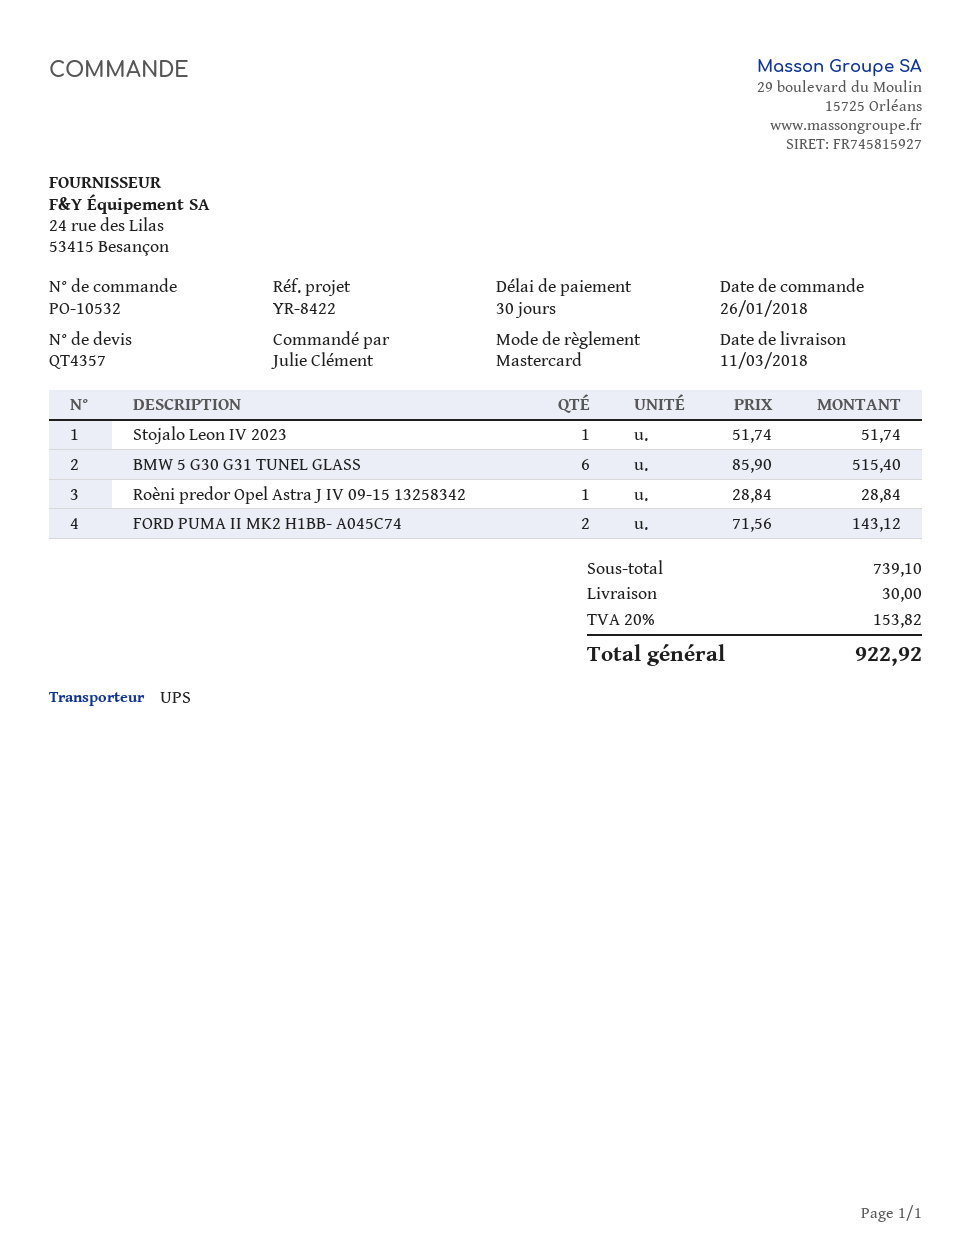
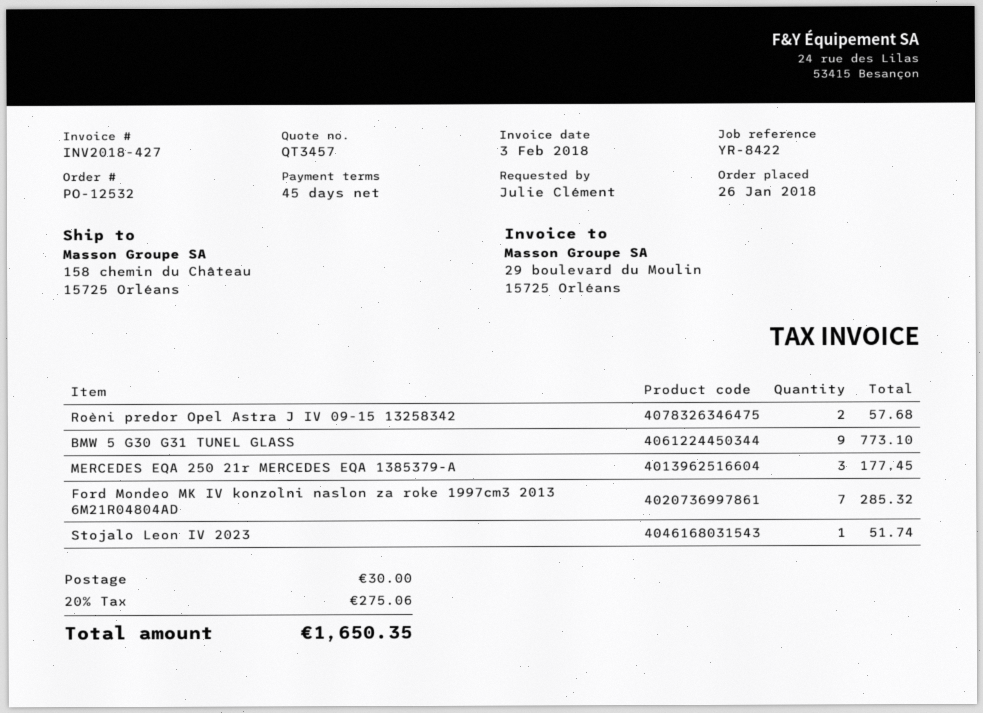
quote number: QT4357 -> QT3457
order number: PO-10532 -> PO-12532
payment terms: 30 days -> 45 days
BMW 5 G30 G31 TUNEL GLASS: 6 for 515.40 -> 9 for 773.10
Roèni predor Opel Astra J IV 09-15 13258342: 1 for 28.84 -> 2 for 57.68
FORD PUMA II MK2 H1BB- A045C74: 2 for 143.12 -> none
MERCEDES EQA 250 21r MERCEDES EQA 1385379-A: none -> 3 for 177.45
Ford Mondeo MK IV konzolni naslon za roke 1997cm3 2013 6M21R04804AD: none -> 7 for 285.32
tax: 20% = 153.82 -> 20% = 275.06
total: 922.92 -> 1650.35

